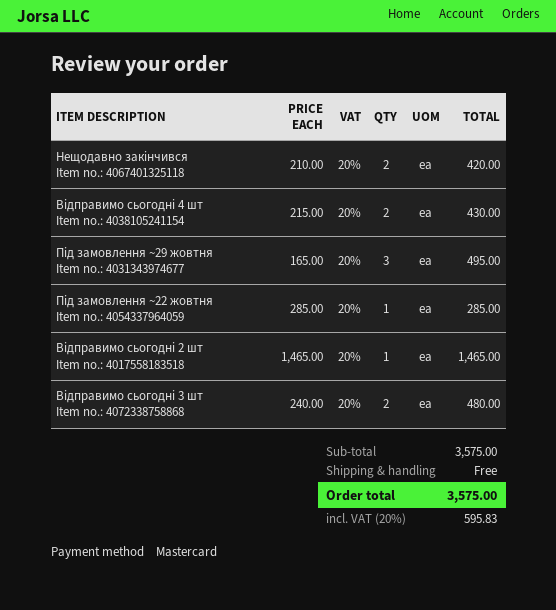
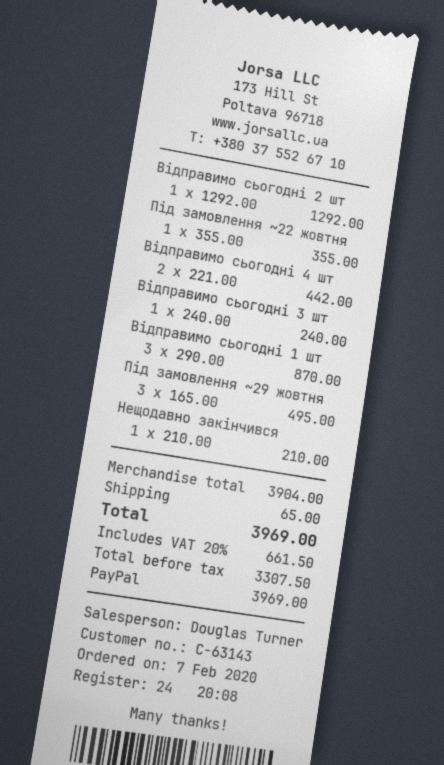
payment method: Mastercard -> PayPal
Нещодавно закінчився: 2 x 210.00 = 420.00 -> 1 x 210.00 = 210.00
Відправимо сьогодні 4 шт: 2 x 215.00 = 430.00 -> 2 x 221.00 = 442.00
Під замовлення ~22 жовтня: 1 x 285.00 = 285.00 -> 1 x 355.00 = 355.00
Відправимо сьогодні 2 шт: 1 x 1465.00 = 1465.00 -> 1 x 1292.00 = 1292.00
Відправимо сьогодні 3 шт: 2 x 240.00 = 480.00 -> 1 x 240.00 = 240.00
Відправимо сьогодні 1 шт: none -> 3 x 290.00 = 870.00
subtotal: 3575.00 -> 3904.00
shipping: 0.00 -> 65.00
tax: 20% = 595.83 -> 20% = 661.50
total: 3575.00 -> 3969.00

